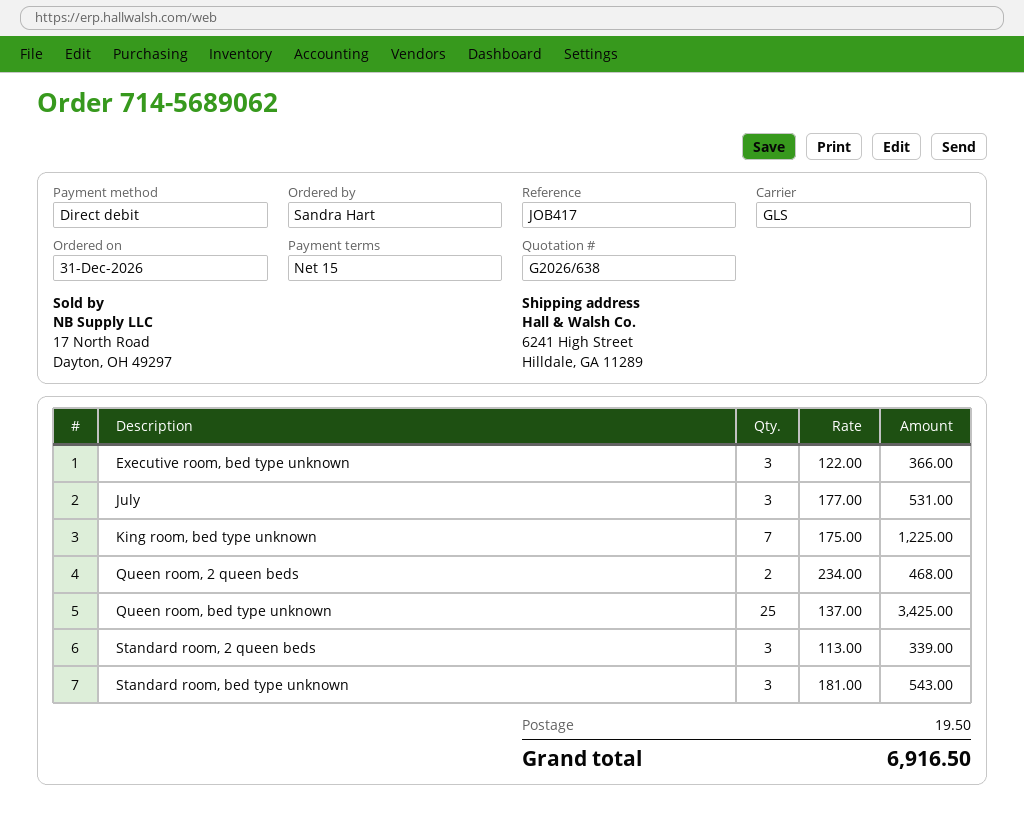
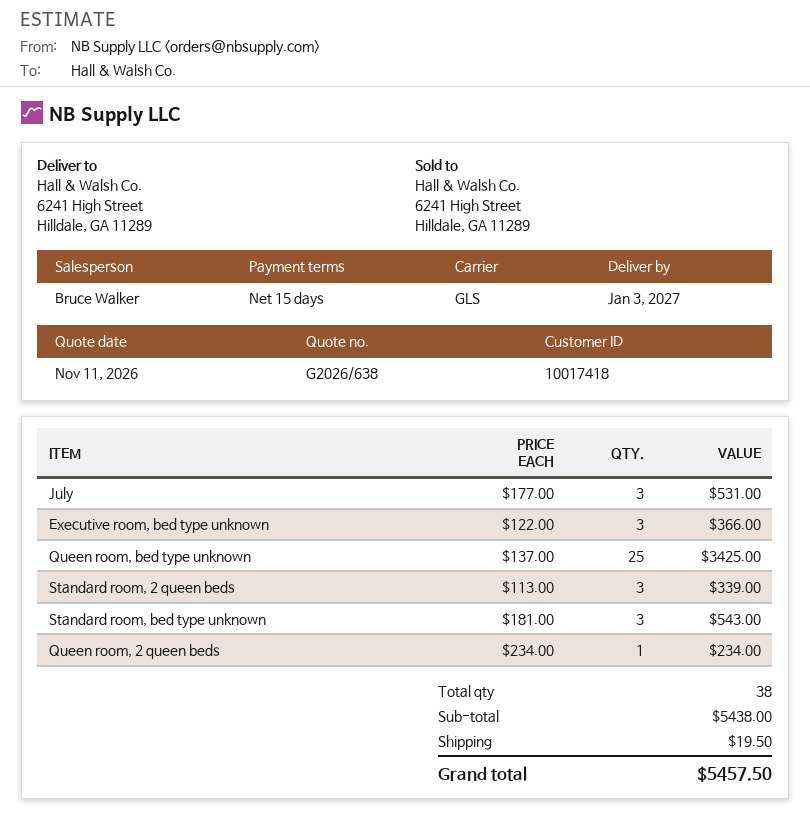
King room, bed type unknown: 7 x 175.00 = 1225.00 -> none
Queen room, 2 queen beds: 2 x 234.00 = 468.00 -> 1 x 234.00 = 234.00
total: 6916.50 -> 5457.50

